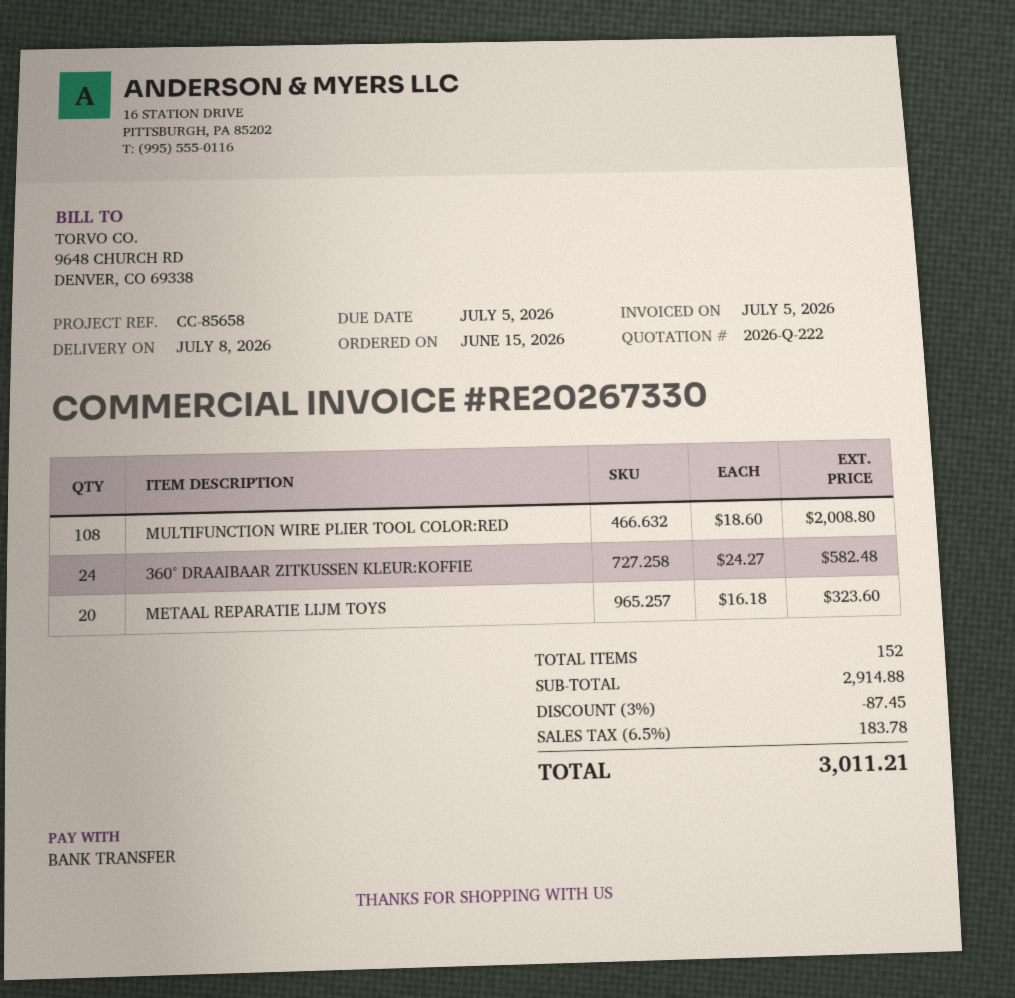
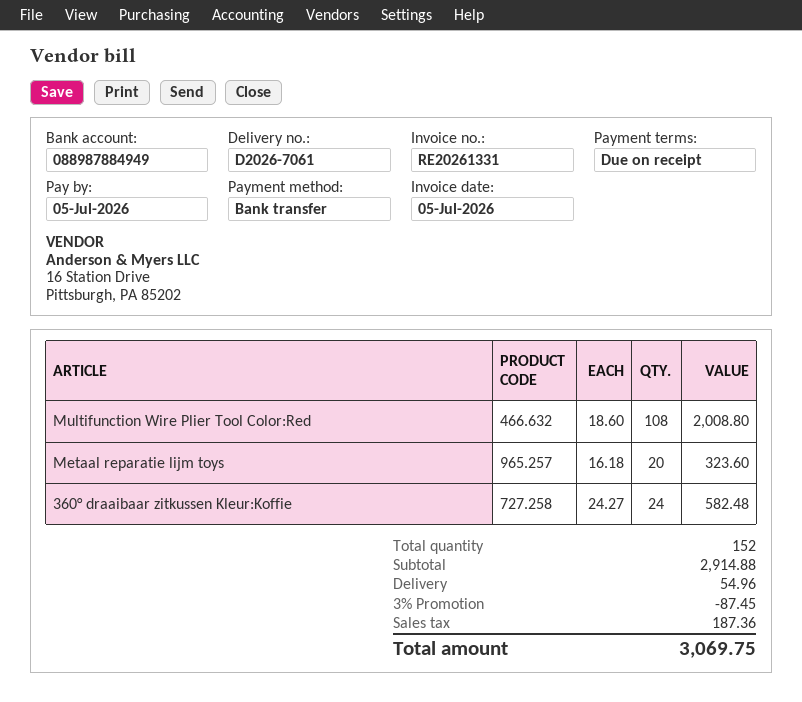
invoice number: RE20267330 -> RE20261331
shipping: none -> 54.96
tax: 183.78 -> 187.36
total: 3011.21 -> 3069.75

